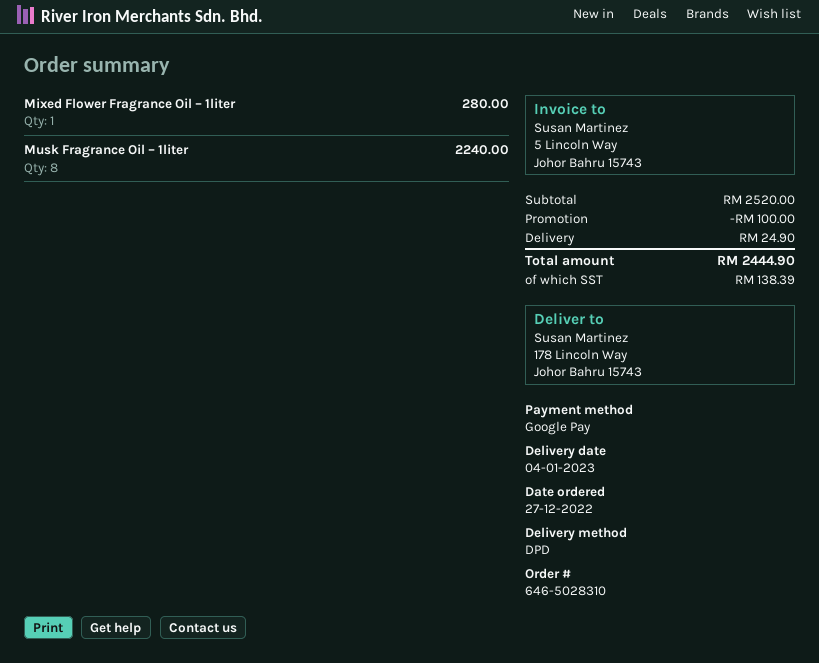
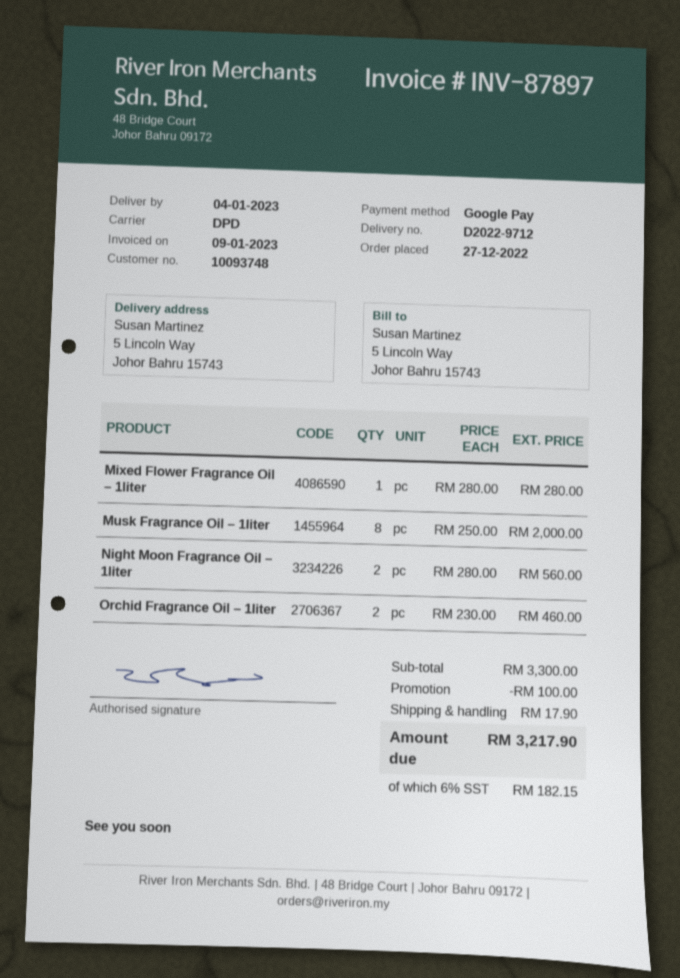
ship to: 178 Lincoln Way, Johor Bahru 15743 -> 5 Lincoln Way, Johor Bahru 15743
Musk Fragrance Oil – 1liter: 8 for 2240.00 -> 8 for 2000.00
Night Moon Fragrance Oil – 1liter: none -> 2 for 560.00
Orchid Fragrance Oil – 1liter: none -> 2 for 460.00
subtotal: 2520.00 -> 3300.00
shipping: 24.90 -> 17.90
tax: 138.39 -> 182.15
total: 2444.90 -> 3217.90

